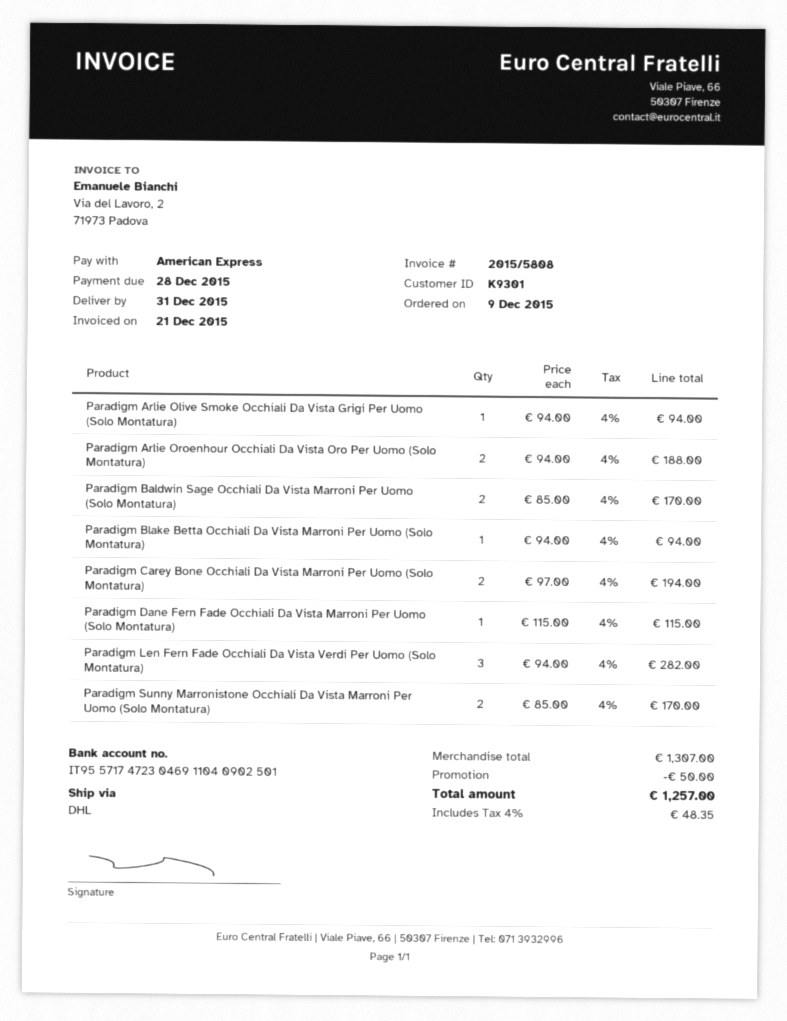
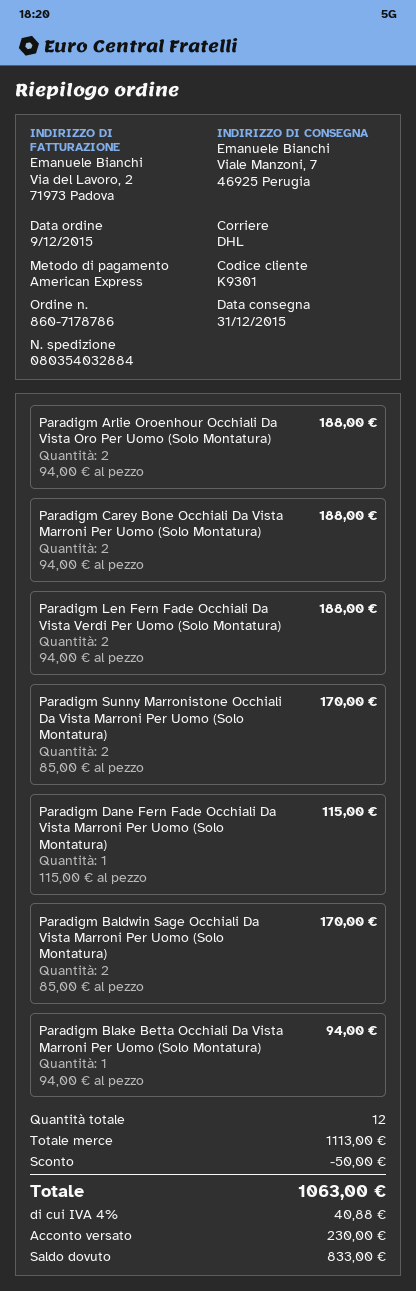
Paradigm Arlie Olive Smoke Occhiali Da Vista Grigi Per Uomo (Solo Montatura): 1 x 94.00 = 94.00 -> none
Paradigm Carey Bone Occhiali Da Vista Marroni Per Uomo (Solo Montatura): 2 x 97.00 = 194.00 -> 2 x 94.00 = 188.00
Paradigm Len Fern Fade Occhiali Da Vista Verdi Per Uomo (Solo Montatura): 3 x 94.00 = 282.00 -> 2 x 94.00 = 188.00
subtotal: 1307.00 -> 1113.00
tax: 4% = 48.35 -> 4% = 40.88
total: 1257.00 -> 1063.00

